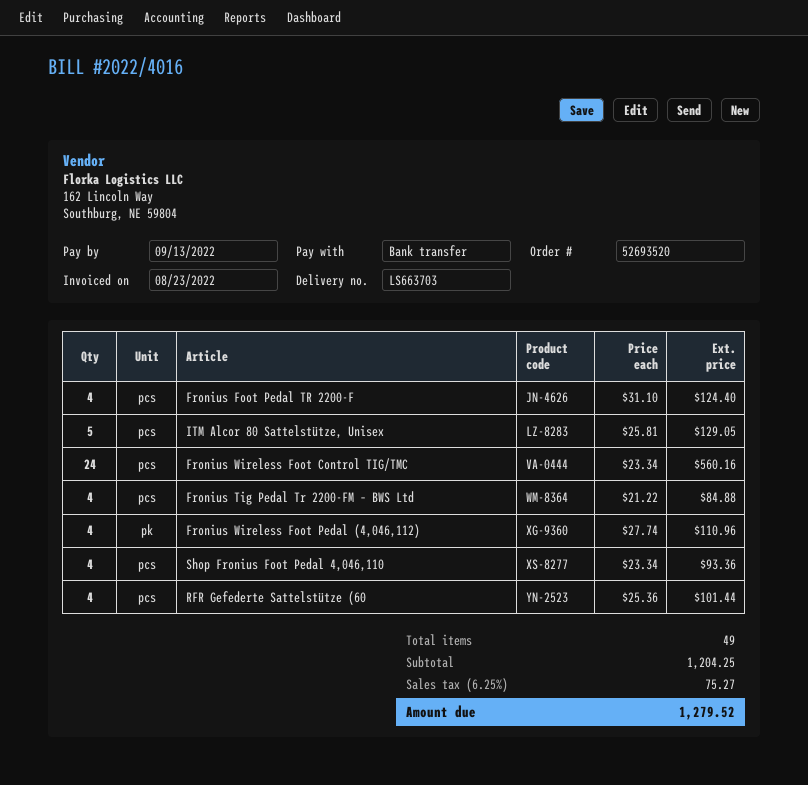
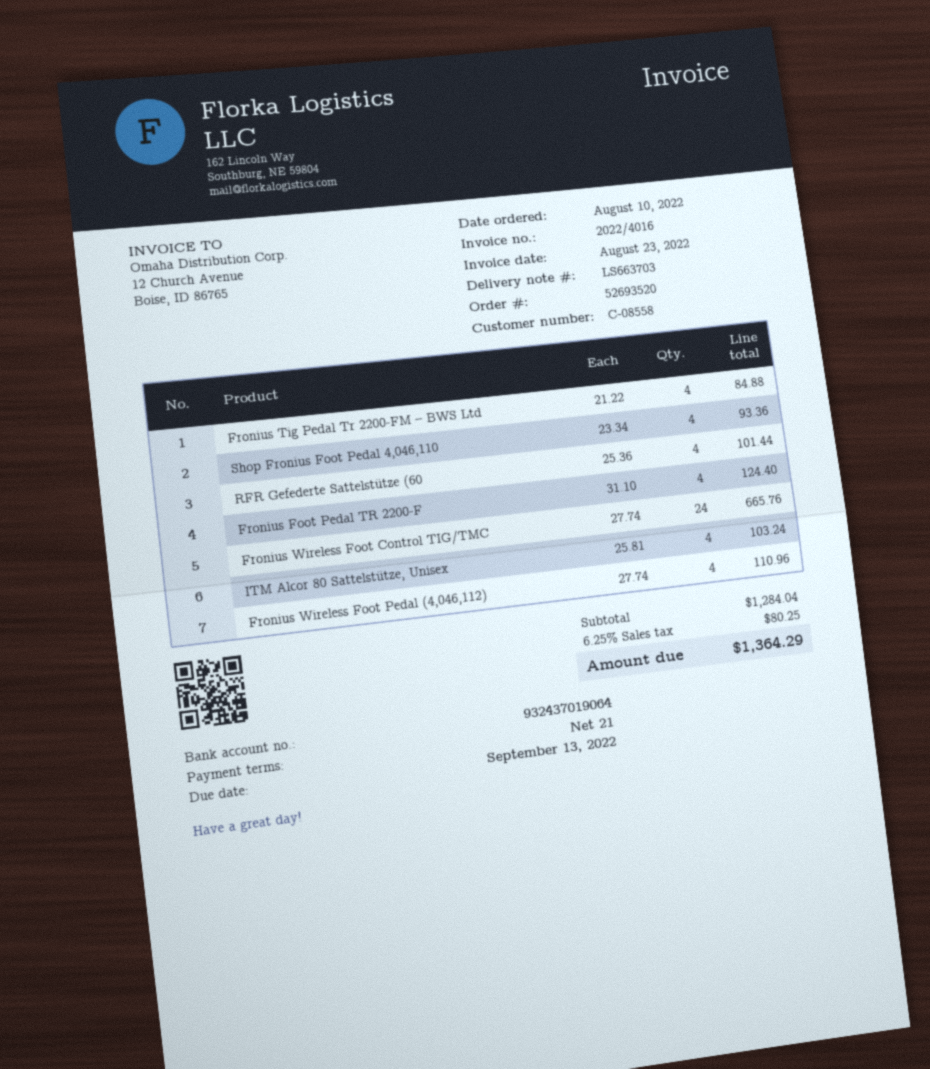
ITM Alcor 80 Sattelstütze, Unisex: 5 x 25.81 = 129.05 -> 4 x 25.81 = 103.24
Fronius Wireless Foot Control TIG/TMC: 24 x 23.34 = 560.16 -> 24 x 27.74 = 665.76
subtotal: 1204.25 -> 1284.04
tax: 6.25% = 75.27 -> 6.25% = 80.25
total: 1279.52 -> 1364.29

